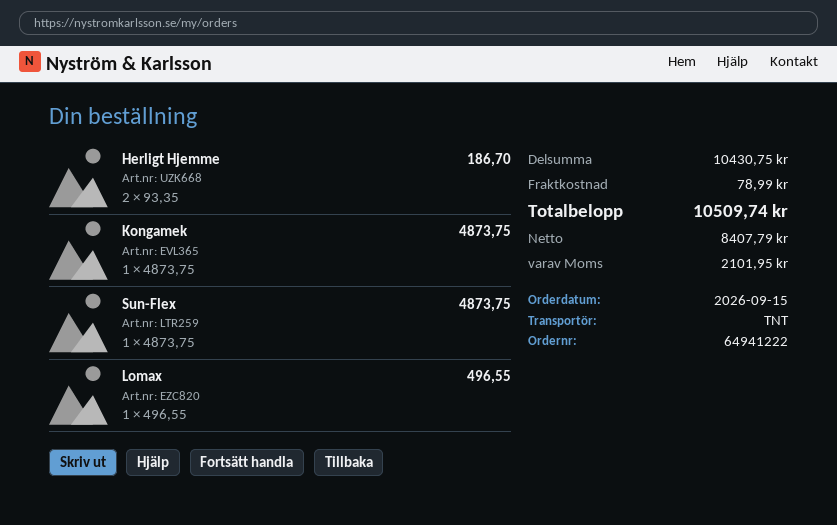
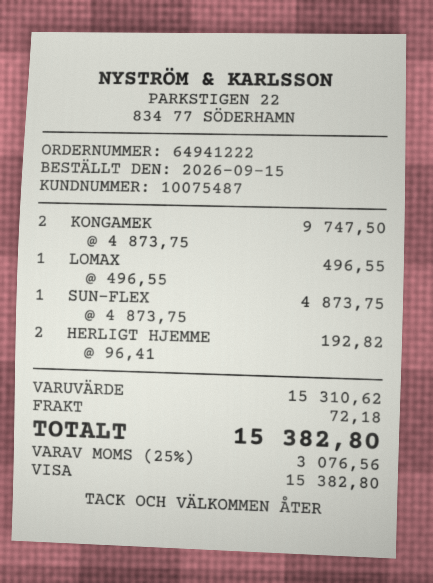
Herligt Hjemme: 2 x 93.35 = 186.70 -> 2 x 96.41 = 192.82
Kongamek: 1 x 4873.75 = 4873.75 -> 2 x 4873.75 = 9747.50
subtotal: 10430.75 -> 15310.62
shipping: 78.99 -> 72.18
tax: 2101.95 -> 3076.56
total: 10509.74 -> 15382.80

